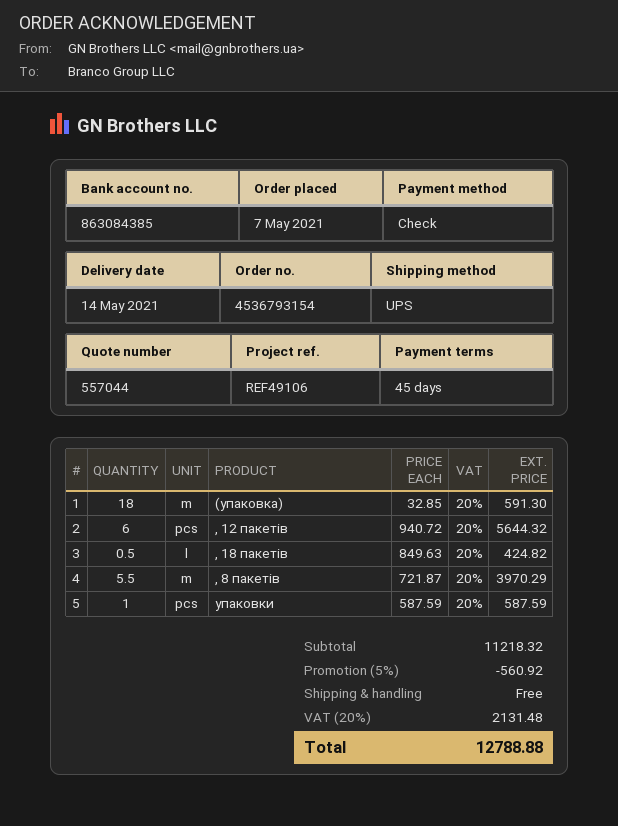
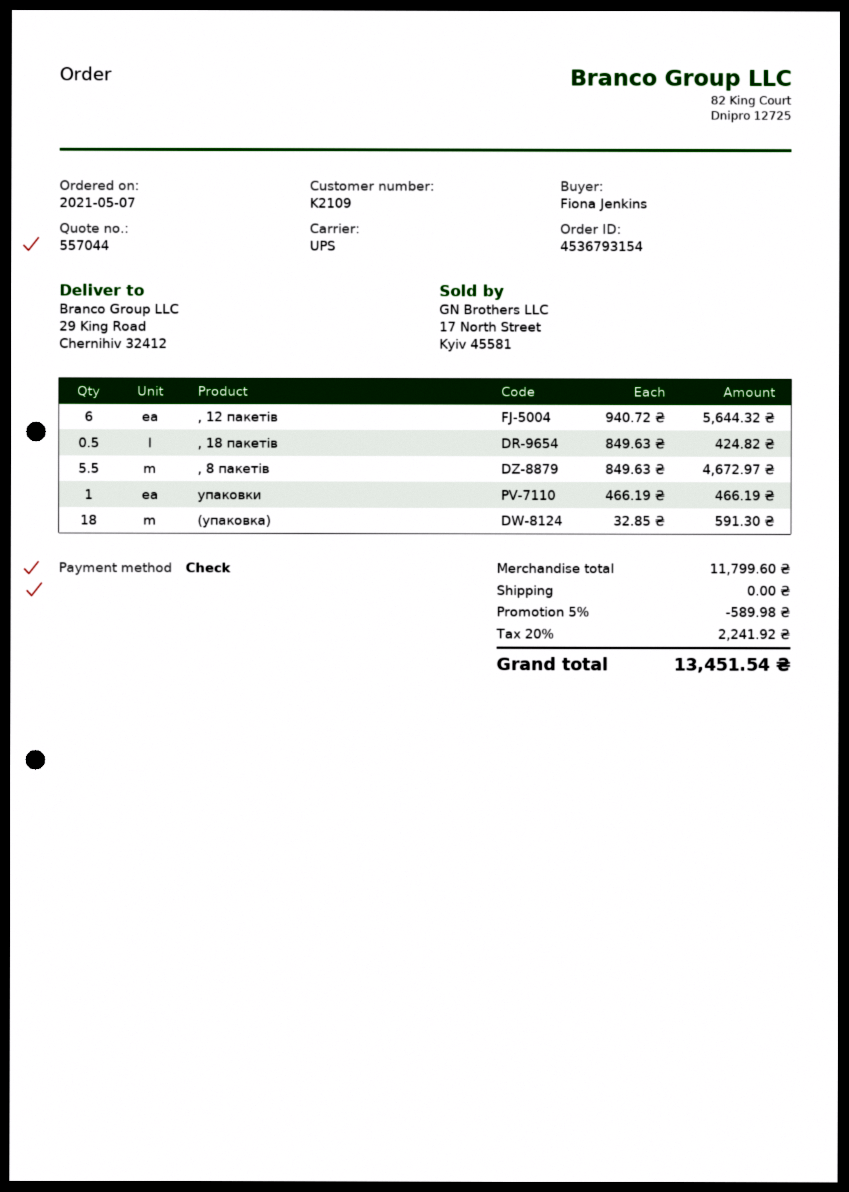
, 8 пакетів: 5.5 x 721.87 = 3970.29 -> 5.5 x 849.63 = 4672.97
упаковки: 1 x 587.59 = 587.59 -> 1 x 466.19 = 466.19
subtotal: 11218.32 -> 11799.60
discount: 5% = 560.92 -> 5% = 589.98
tax: 20% = 2131.48 -> 20% = 2241.92
total: 12788.88 -> 13451.54

